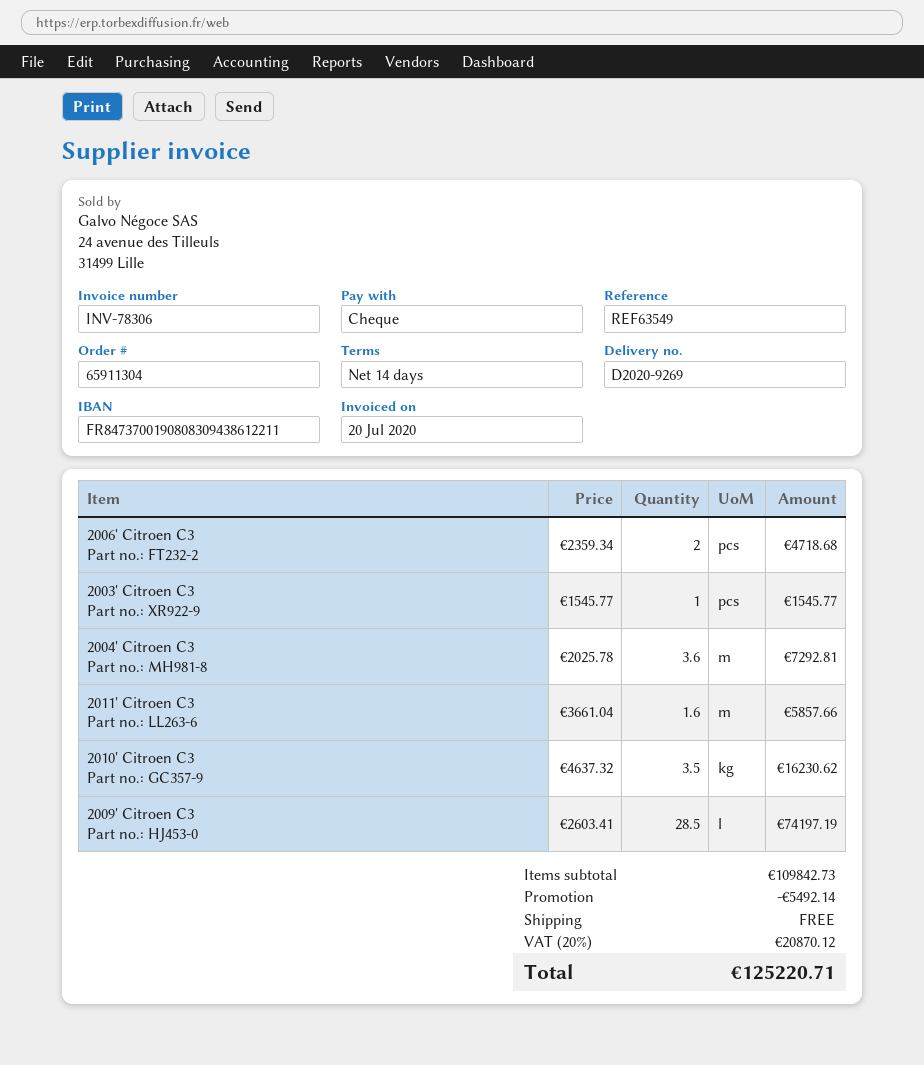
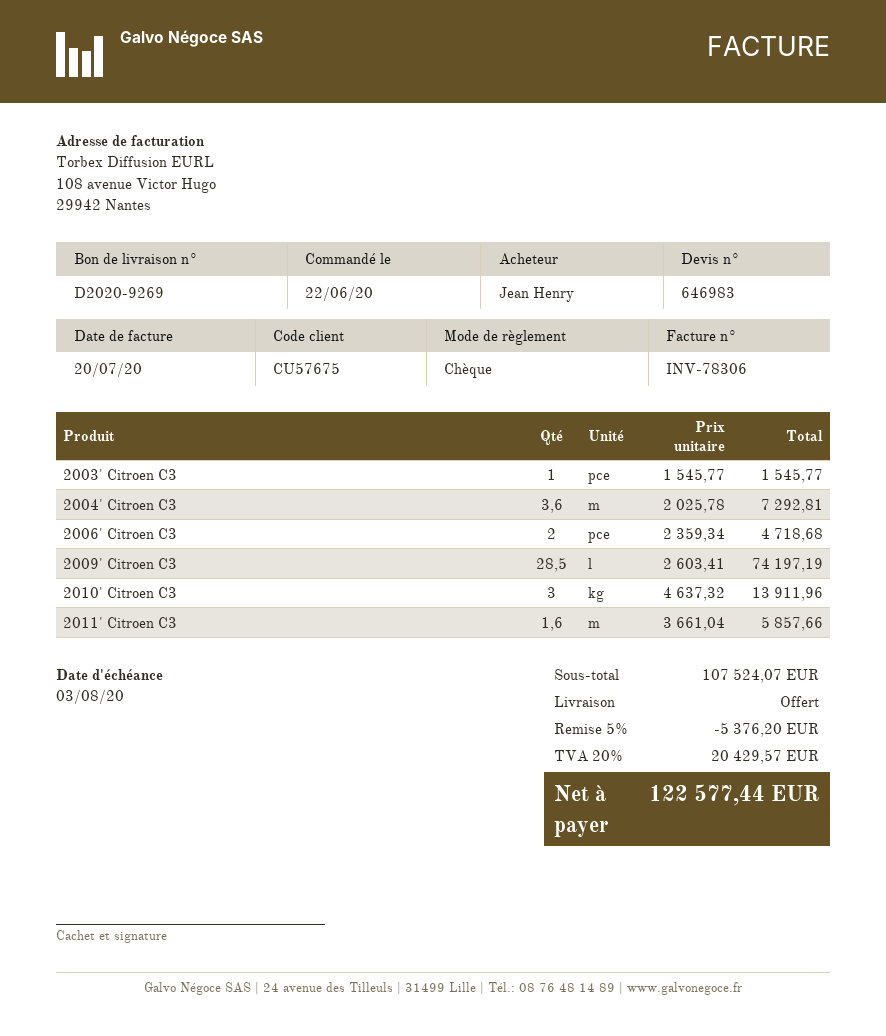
2010' Citroen C3: 3.5 x 4637.32 = 16230.62 -> 3 x 4637.32 = 13911.96
subtotal: 109842.73 -> 107524.07
discount: 5492.14 -> 5376.20
tax: 20% = 20870.12 -> 20% = 20429.57
total: 125220.71 -> 122577.44

